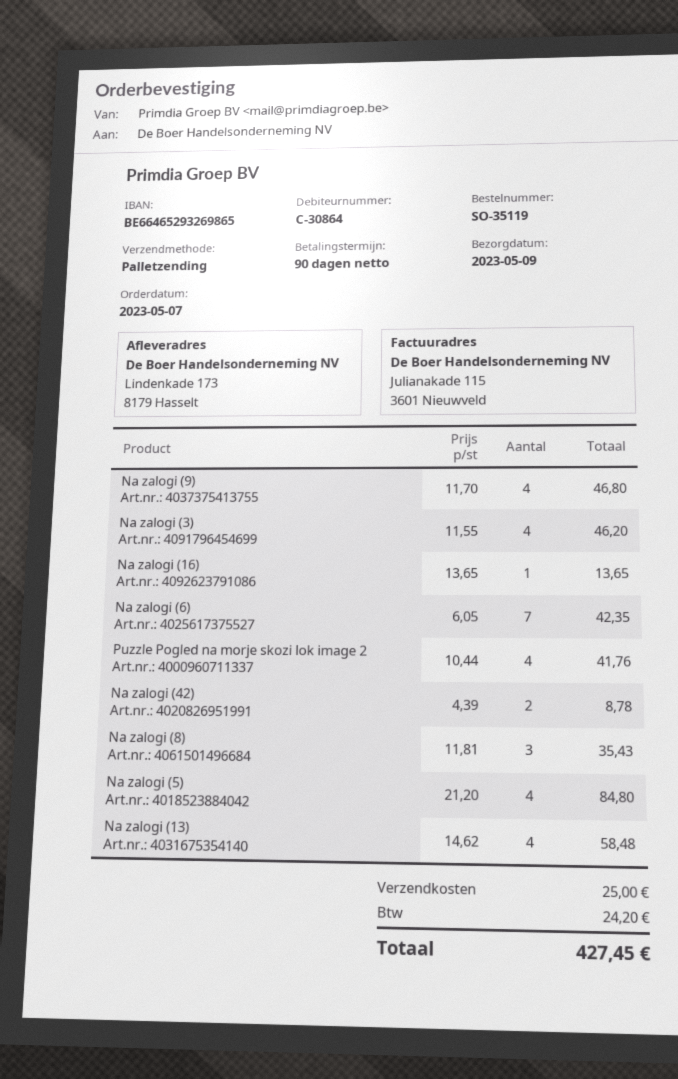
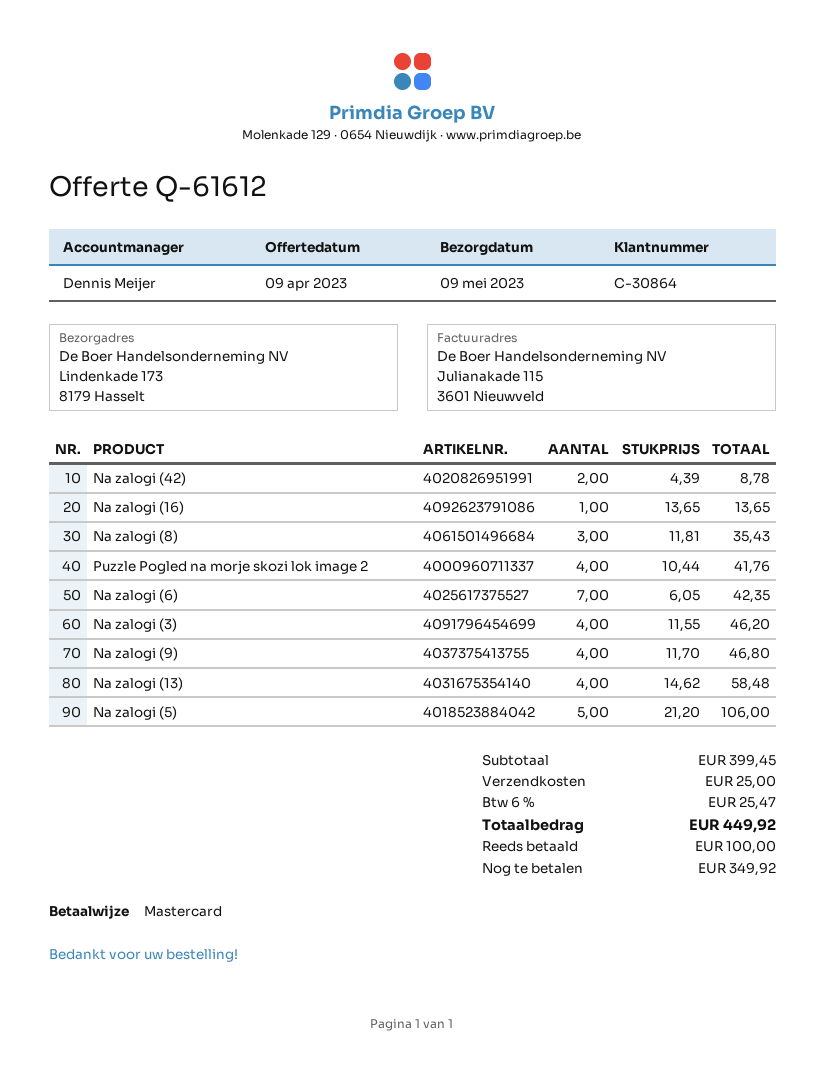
Na zalogi (5): 4 x 21.20 = 84.80 -> 5 x 21.20 = 106.00
tax: 24.20 -> 25.47
total: 427.45 -> 449.92

